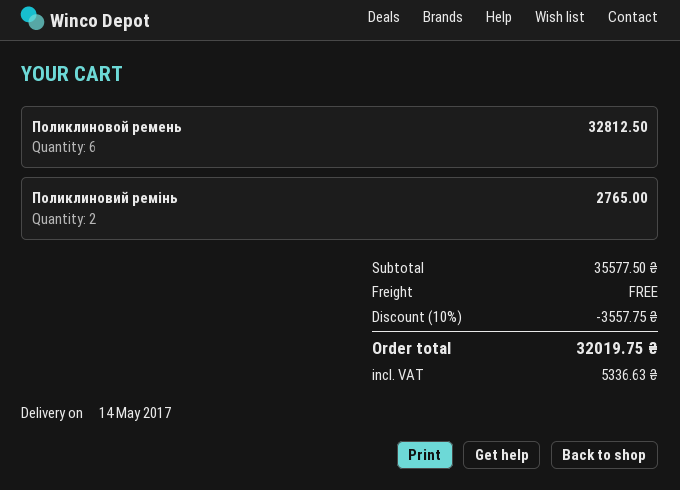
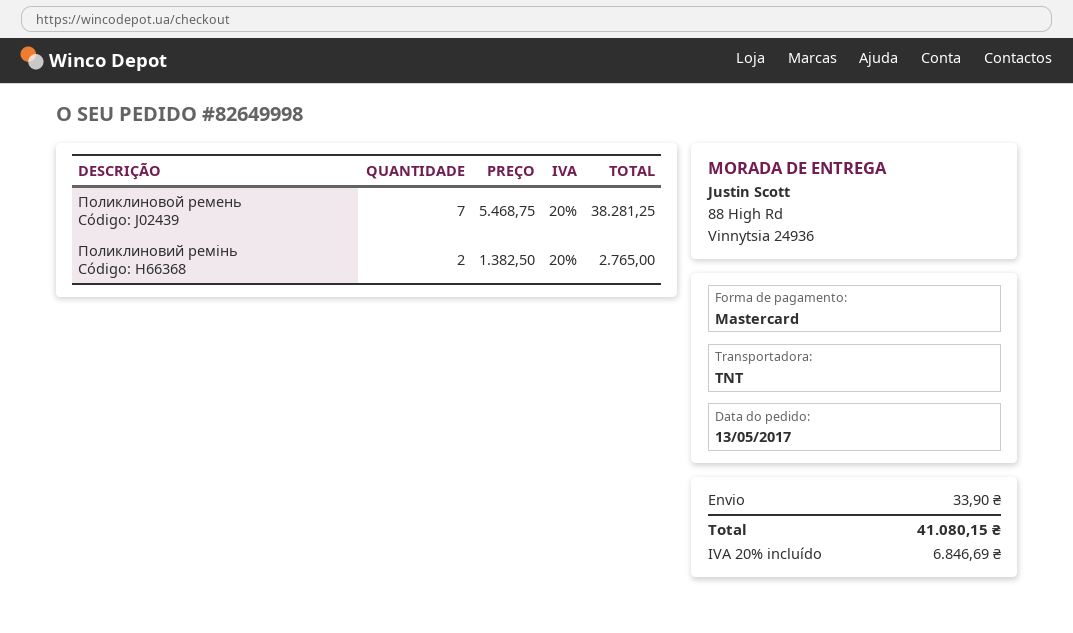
Поликлиновой ремень: 6 for 32812.50 -> 7 for 38281.25
discount: 10% = 3557.75 -> none
shipping: 0.00 -> 33.90
tax: 5336.63 -> 6846.69
total: 32019.75 -> 41080.15

